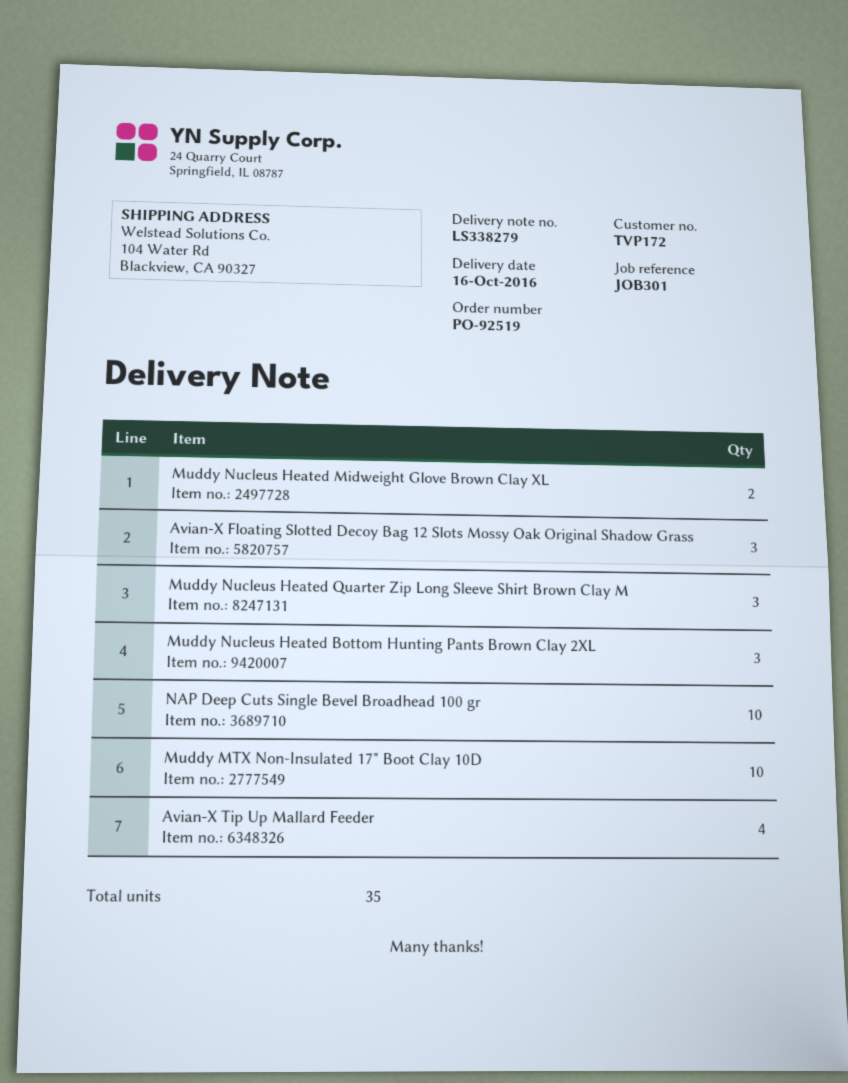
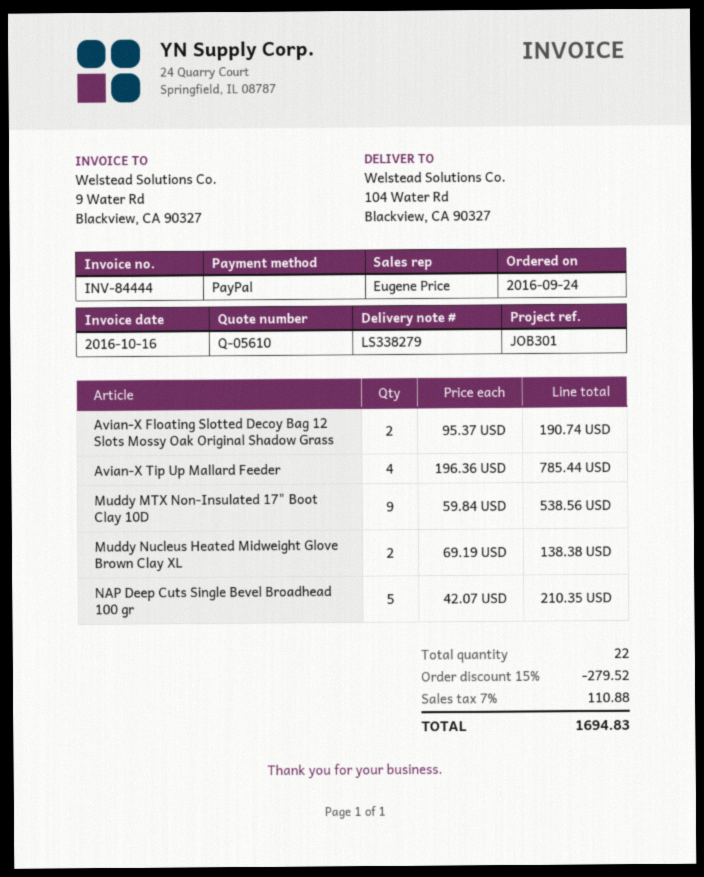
Avian-X Floating Slotted Decoy Bag 12 Slots Mossy Oak Original Shadow Grass: 3 -> 2
Muddy Nucleus Heated Quarter Zip Long Sleeve Shirt Brown Clay M: 3 -> none
Muddy Nucleus Heated Bottom Hunting Pants Brown Clay 2XL: 3 -> none
NAP Deep Cuts Single Bevel Broadhead 100 gr: 10 -> 5
Muddy MTX Non-Insulated 17" Boot Clay 10D: 10 -> 9
total quantity: 35 -> 22

